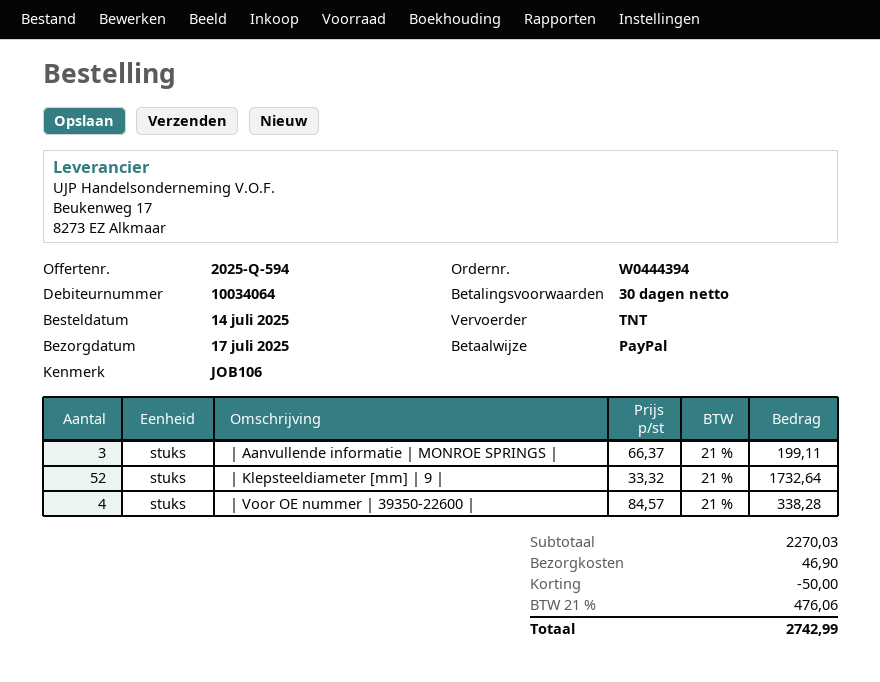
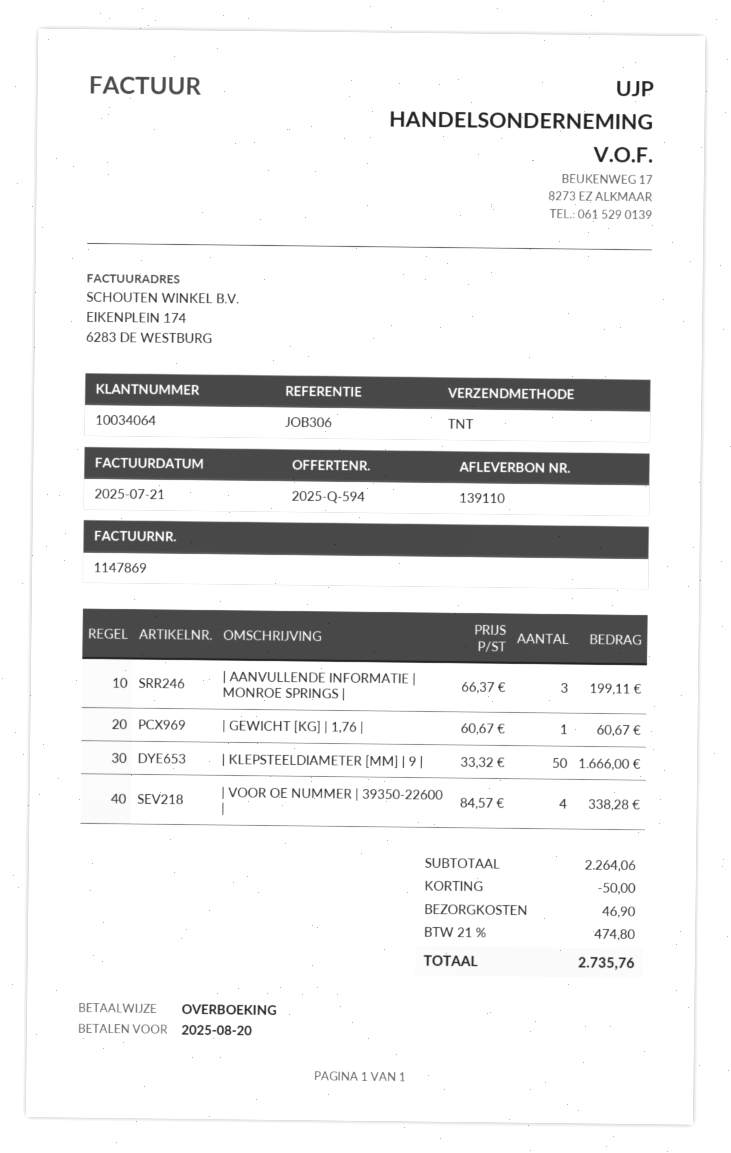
reference: JOB106 -> JOB306
payment method: PayPal -> bank transfer
| Klepsteeldiameter [mm] | 9 |: 52 x 33.32 = 1732.64 -> 50 x 33.32 = 1666.00
| GEWICHT [KG] | 1,76 |: none -> 1 x 60.67 = 60.67
subtotal: 2270.03 -> 2264.06
tax: 21% = 476.06 -> 21% = 474.80
total: 2742.99 -> 2735.76

